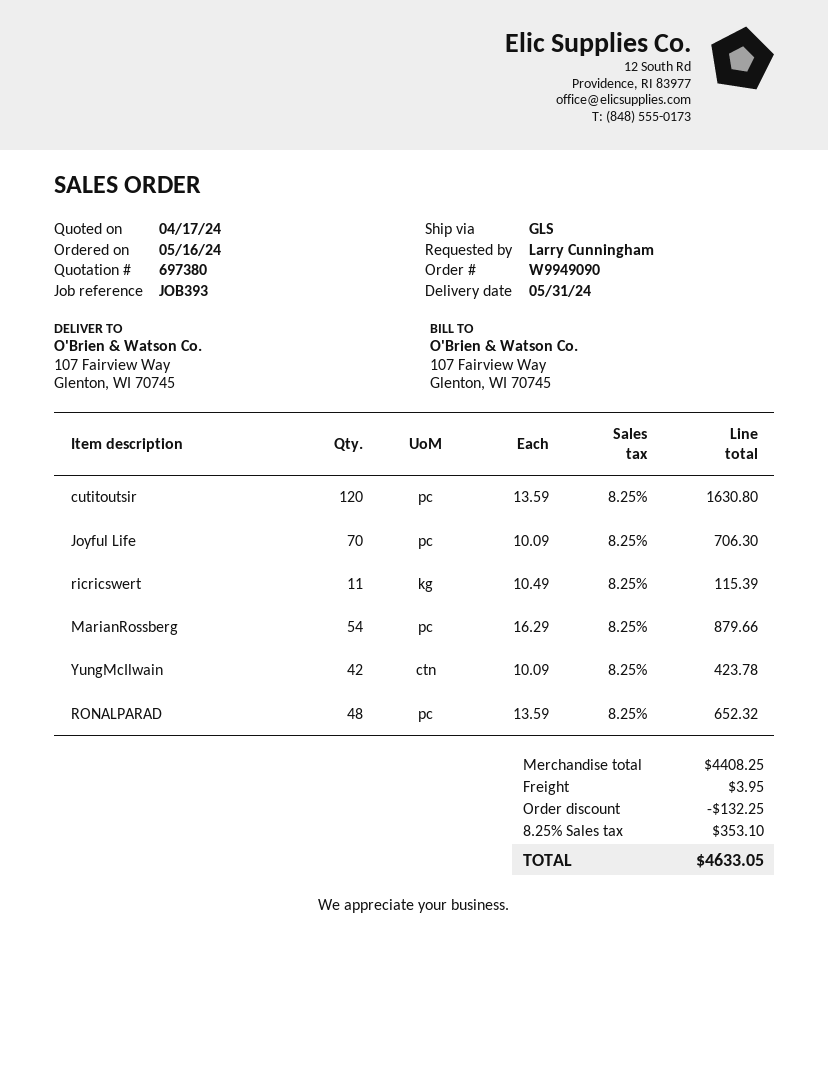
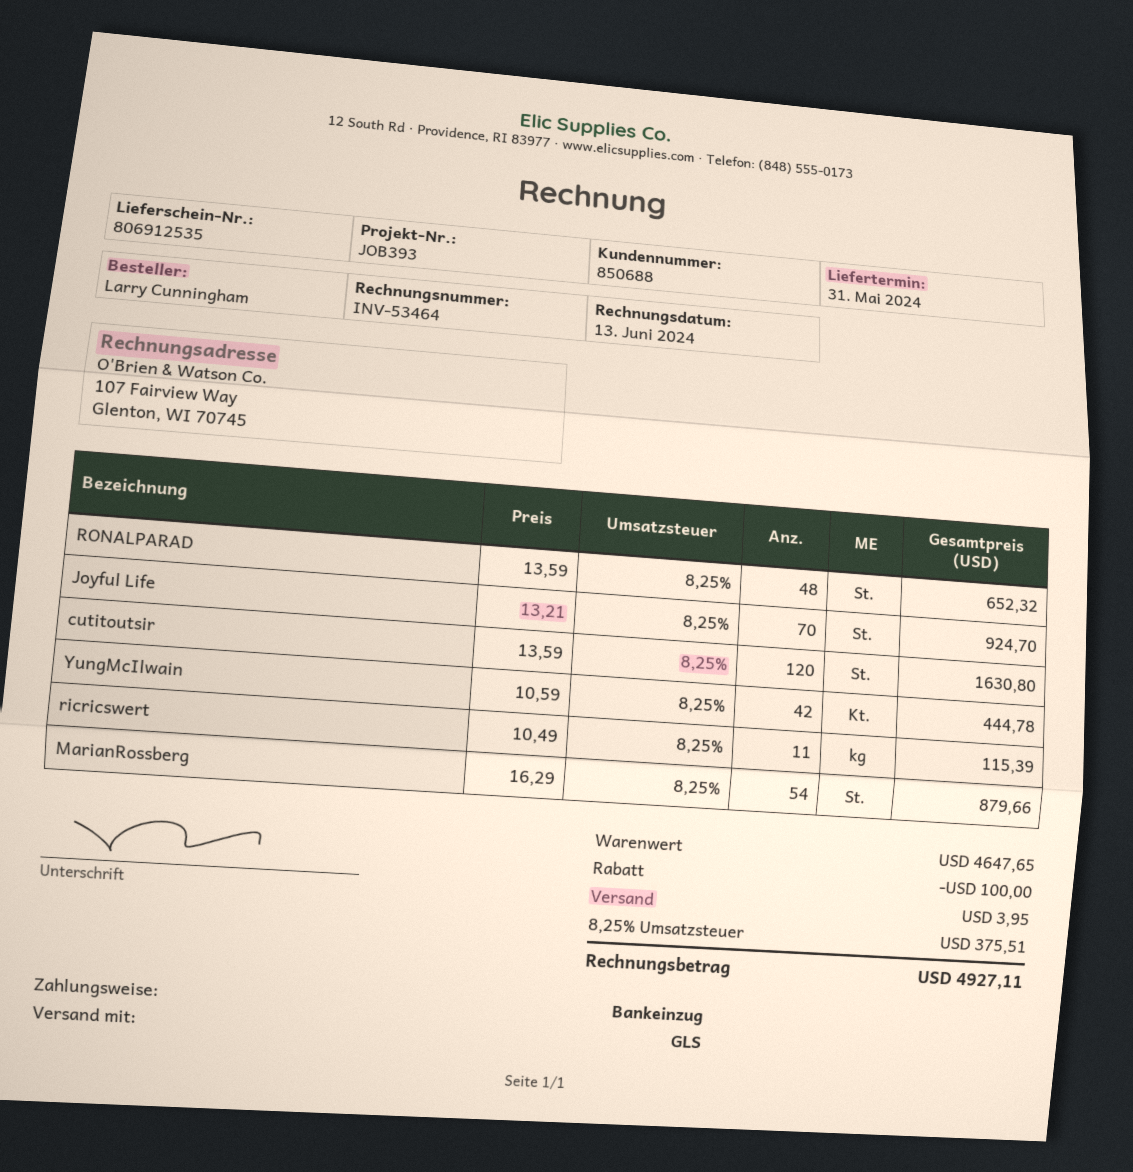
Joyful Life: 70 x 10.09 = 706.30 -> 70 x 13.21 = 924.70
YungMcIlwain: 42 x 10.09 = 423.78 -> 42 x 10.59 = 444.78
subtotal: 4408.25 -> 4647.65
discount: 132.25 -> 100.00
tax: 8.25% = 353.10 -> 8.25% = 375.51
total: 4633.05 -> 4927.11

